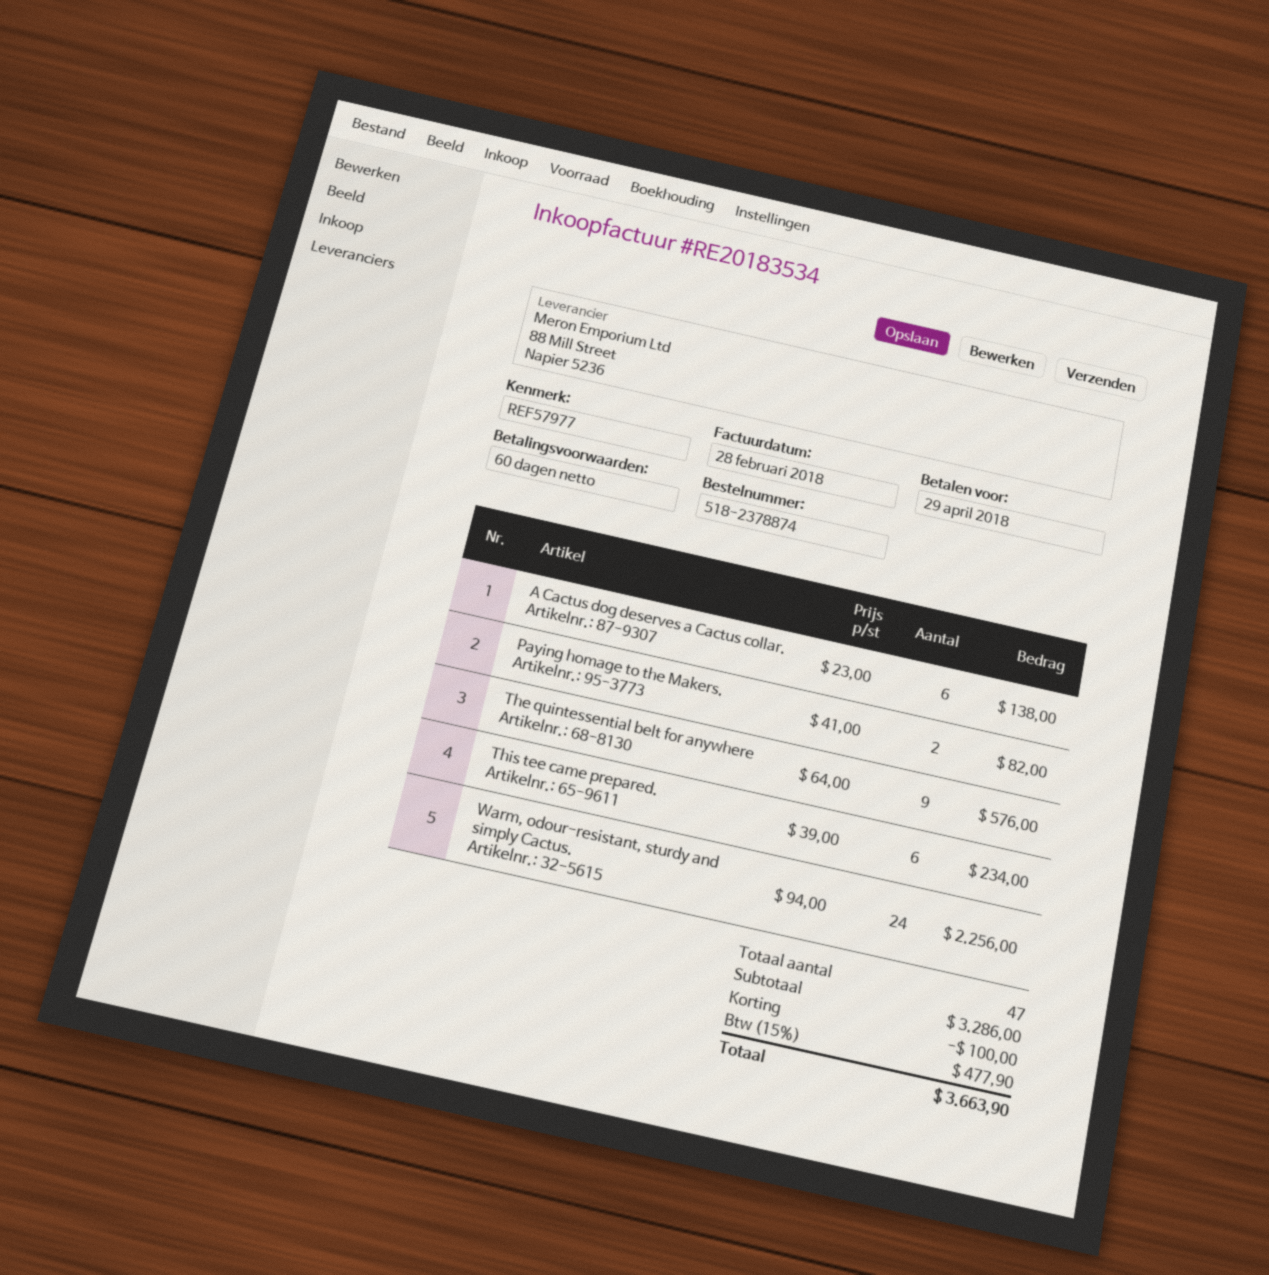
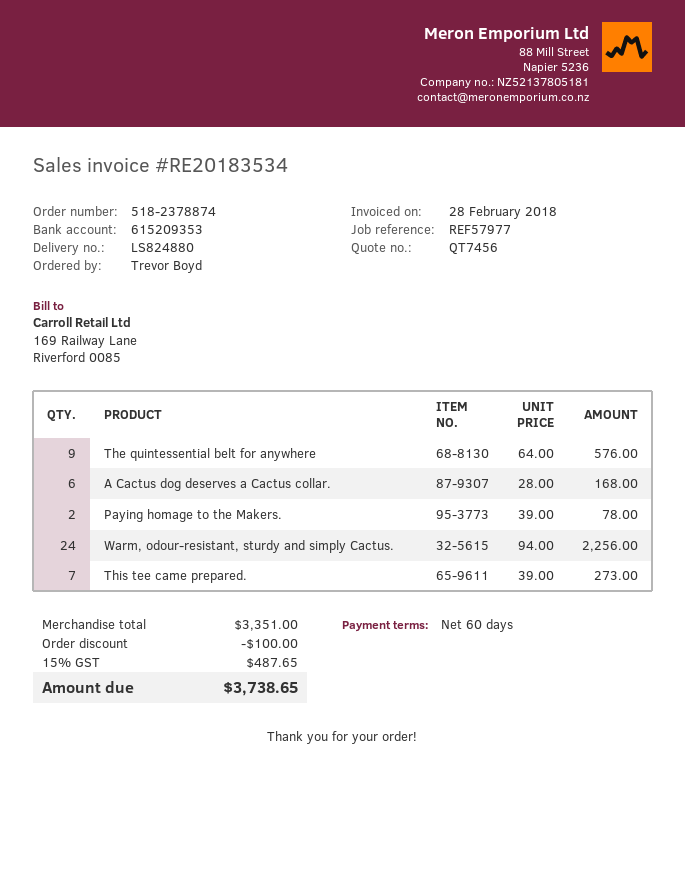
A Cactus dog deserves a Cactus collar.: 6 x 23.00 = 138.00 -> 6 x 28.00 = 168.00
Paying homage to the Makers.: 2 x 41.00 = 82.00 -> 2 x 39.00 = 78.00
This tee came prepared.: 6 x 39.00 = 234.00 -> 7 x 39.00 = 273.00
subtotal: 3286.00 -> 3351.00
tax: 15% = 477.90 -> 15% = 487.65
total: 3663.90 -> 3738.65

